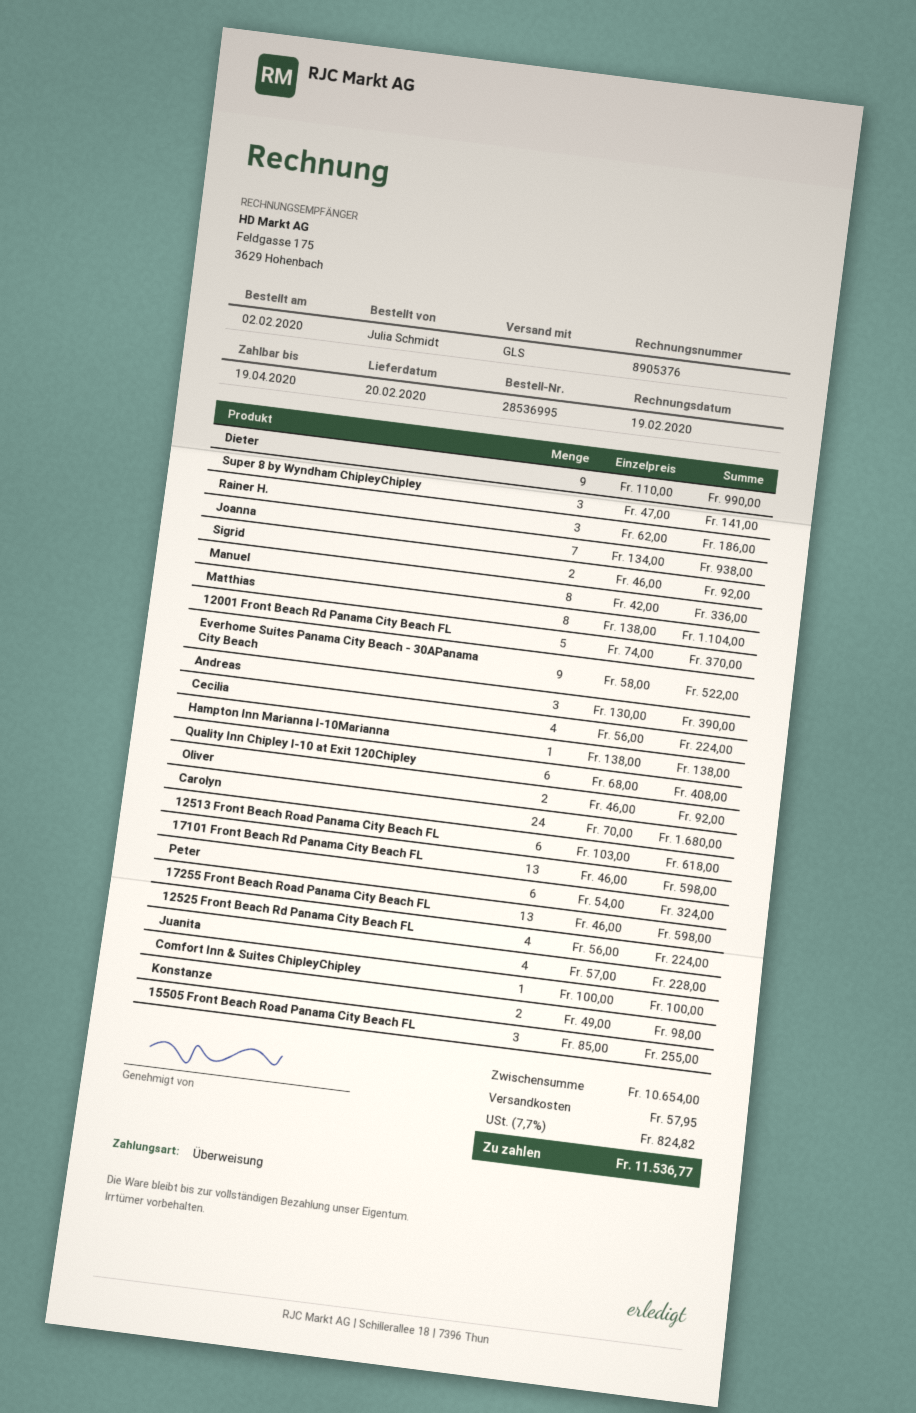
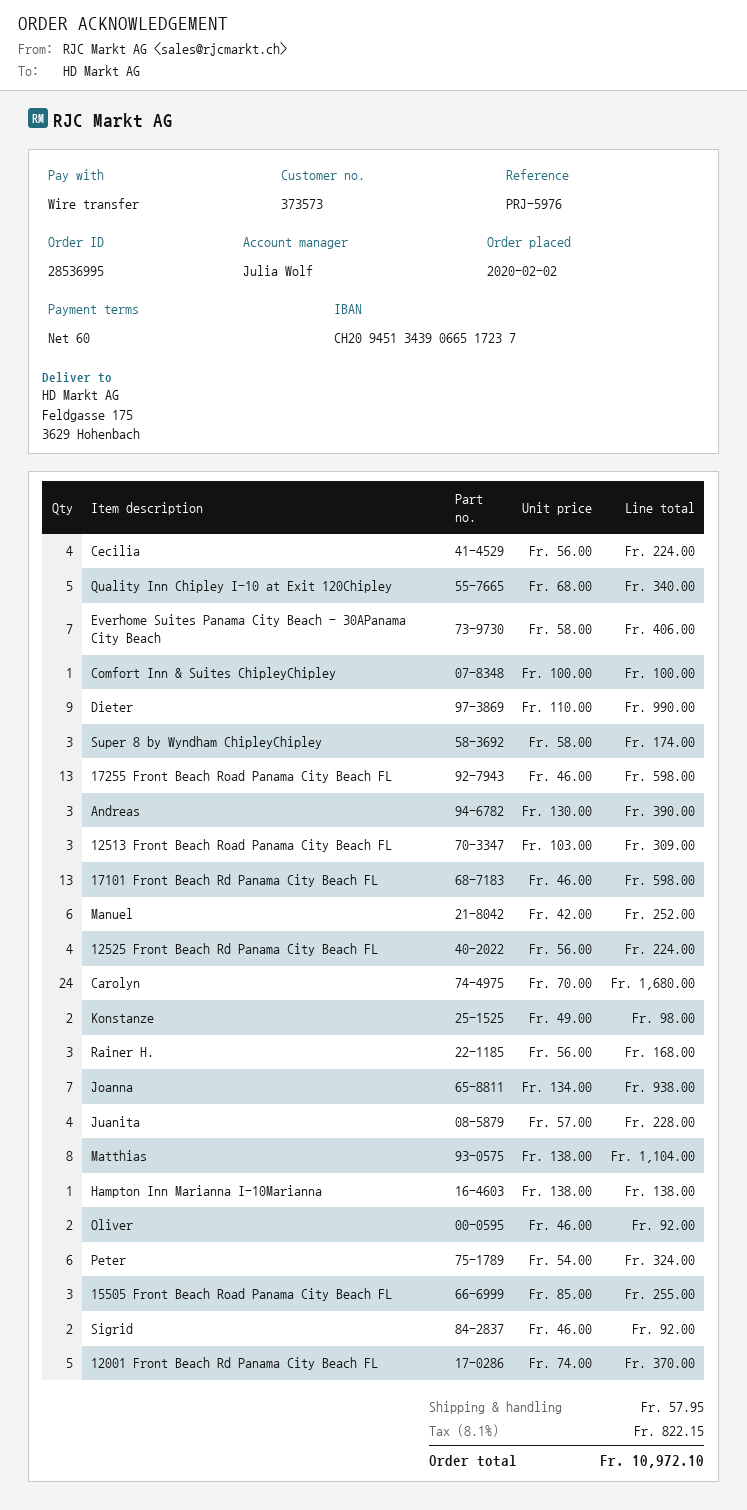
Super 8 by Wyndham ChipleyChipley: 3 x 47.00 = 141.00 -> 3 x 58.00 = 174.00
Rainer H.: 3 x 62.00 = 186.00 -> 3 x 56.00 = 168.00
Manuel: 8 x 42.00 = 336.00 -> 6 x 42.00 = 252.00
Everhome Suites Panama City Beach - 30APanama City Beach: 9 x 58.00 = 522.00 -> 7 x 58.00 = 406.00
Quality Inn Chipley I-10 at Exit 120Chipley: 6 x 68.00 = 408.00 -> 5 x 68.00 = 340.00
12513 Front Beach Road Panama City Beach FL: 6 x 103.00 = 618.00 -> 3 x 103.00 = 309.00
tax: 7.7% = 824.82 -> 8.1% = 822.15
total: 11536.77 -> 10972.10

